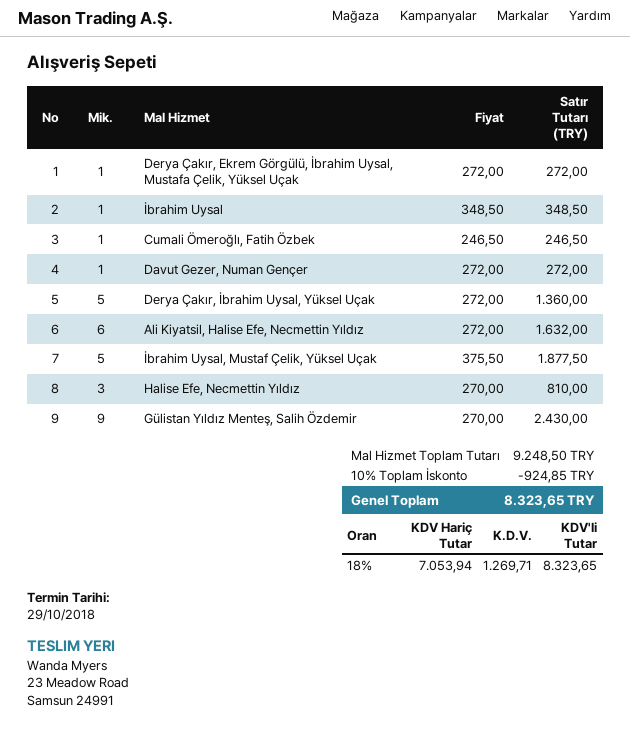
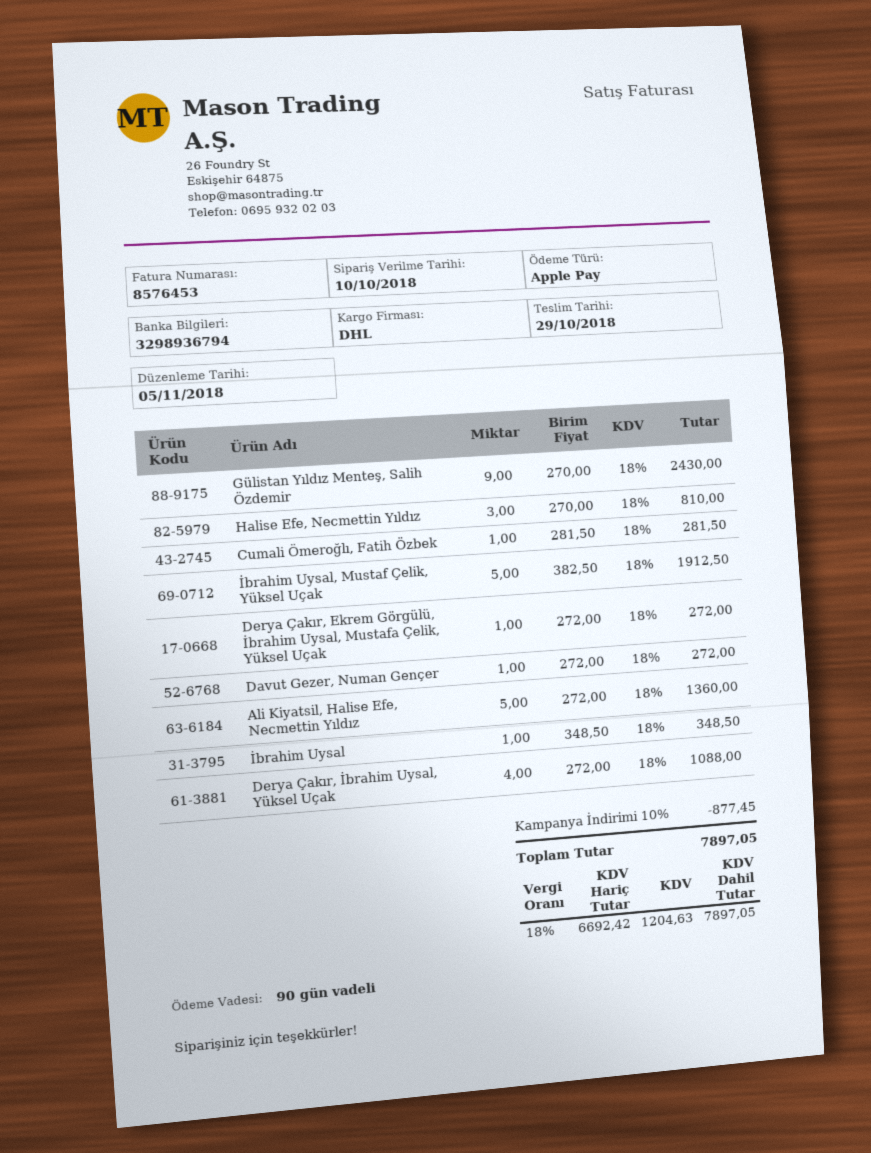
Cumali Ömeroğlı, Fatih Özbek: 1 x 246.50 = 246.50 -> 1 x 281.50 = 281.50
Derya Çakır, İbrahim Uysal, Yüksel Uçak: 5 x 272.00 = 1360.00 -> 4 x 272.00 = 1088.00
Ali Kiyatsil, Halise Efe, Necmettin Yıldız: 6 x 272.00 = 1632.00 -> 5 x 272.00 = 1360.00
İbrahim Uysal, Mustaf Çelik, Yüksel Uçak: 5 x 375.50 = 1877.50 -> 5 x 382.50 = 1912.50
discount: 10% = 924.85 -> 10% = 877.45
net: 7053.94 -> 6692.42
tax: 18% = 1269.71 -> 18% = 1204.63
total: 8323.65 -> 7897.05

